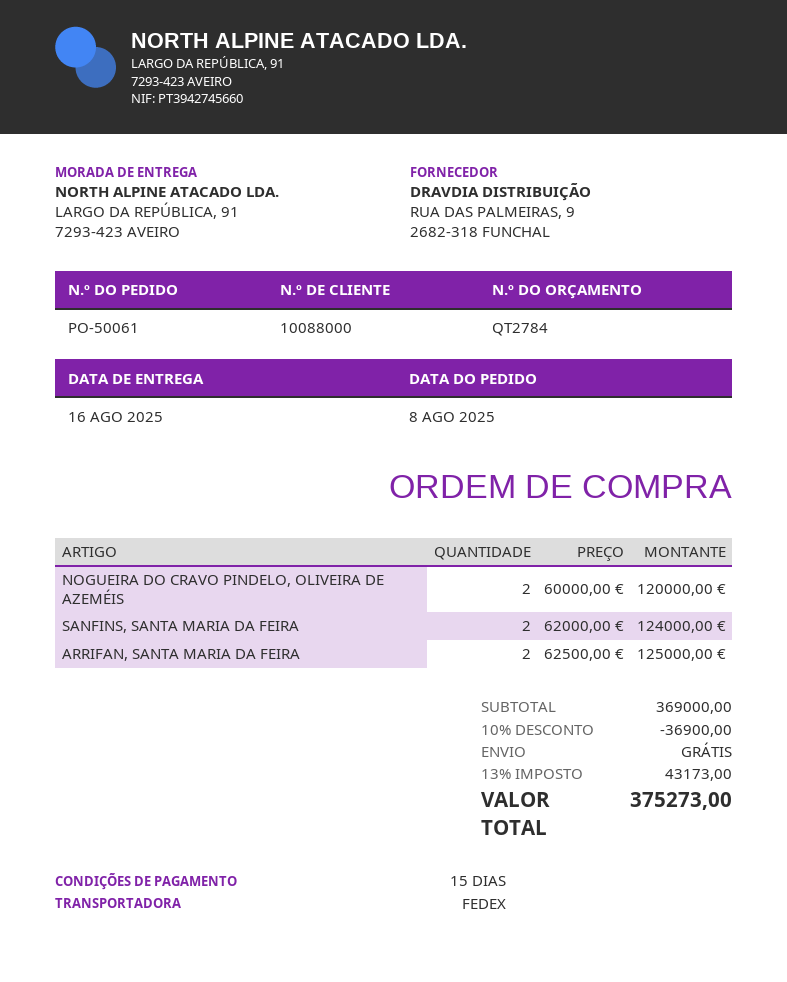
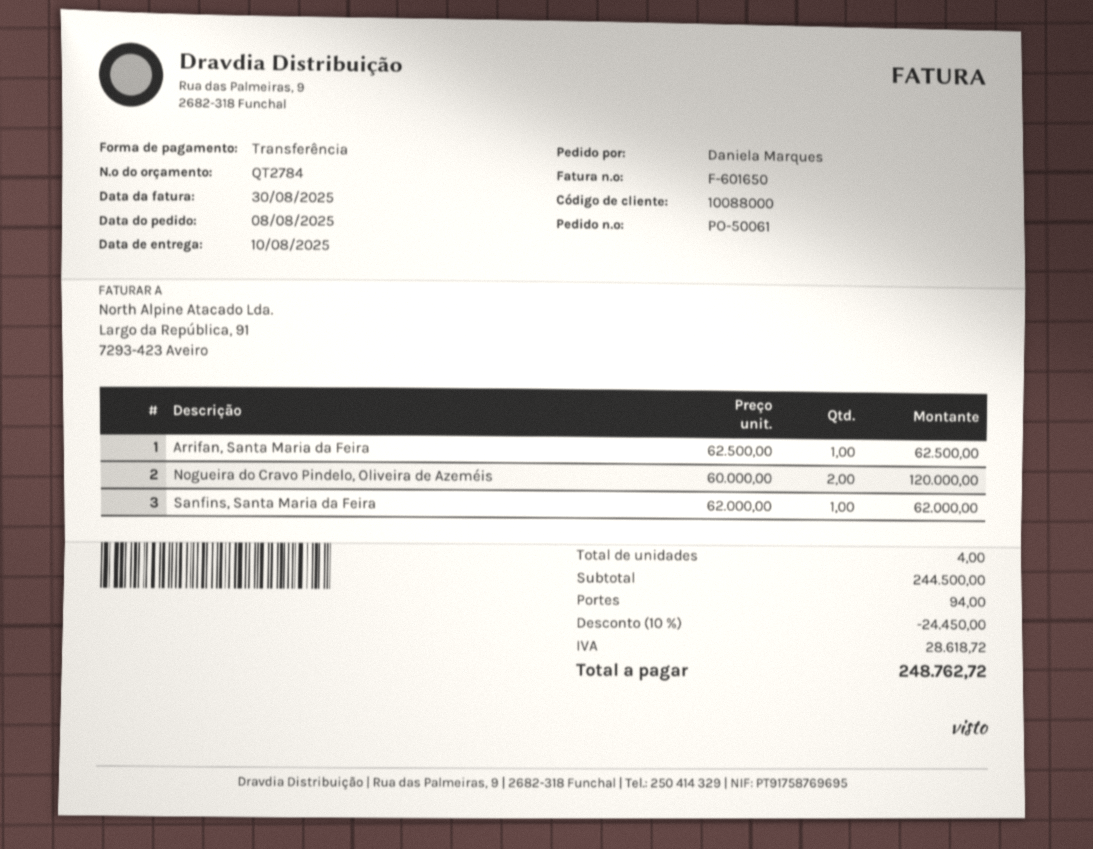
delivery date: 2025-08-16 -> 2025-08-10
SANFINS, SANTA MARIA DA FEIRA: 2 x 62000.00 = 124000.00 -> 1 x 62000.00 = 62000.00
ARRIFAN, SANTA MARIA DA FEIRA: 2 x 62500.00 = 125000.00 -> 1 x 62500.00 = 62500.00
subtotal: 369000.00 -> 244500.00
discount: 10% = 36900.00 -> 10% = 24450.00
shipping: 0.00 -> 94.00
tax: 43173.00 -> 28618.72
total: 375273.00 -> 248762.72

